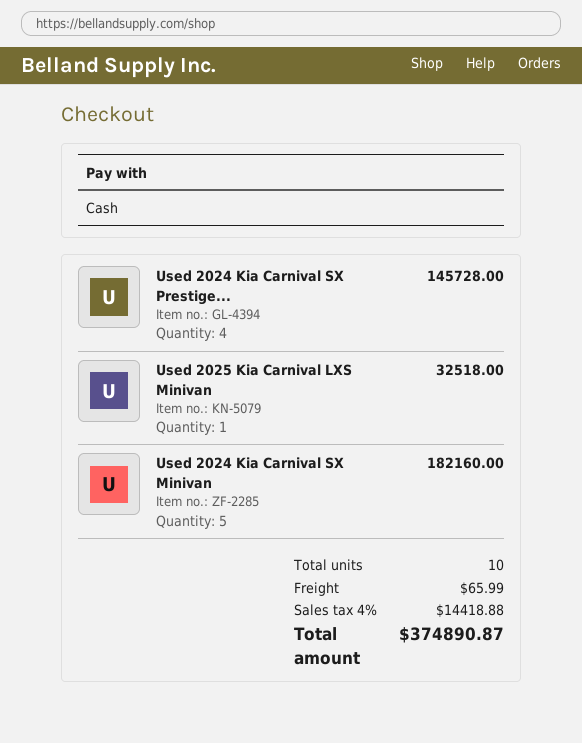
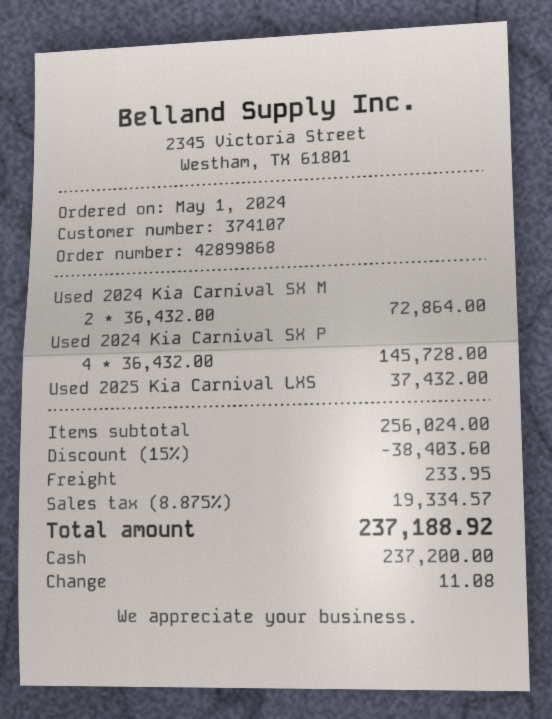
Used 2025 Kia Carnival LXS Minivan: 1 for 32518.00 -> 1 for 37432.00
Used 2024 Kia Carnival SX Minivan: 5 for 182160.00 -> 2 for 72864.00
discount: none -> 15% = 38403.60
shipping: 65.99 -> 233.95
tax: 4% = 14418.88 -> 8.875% = 19334.57
total: 374890.87 -> 237188.92

